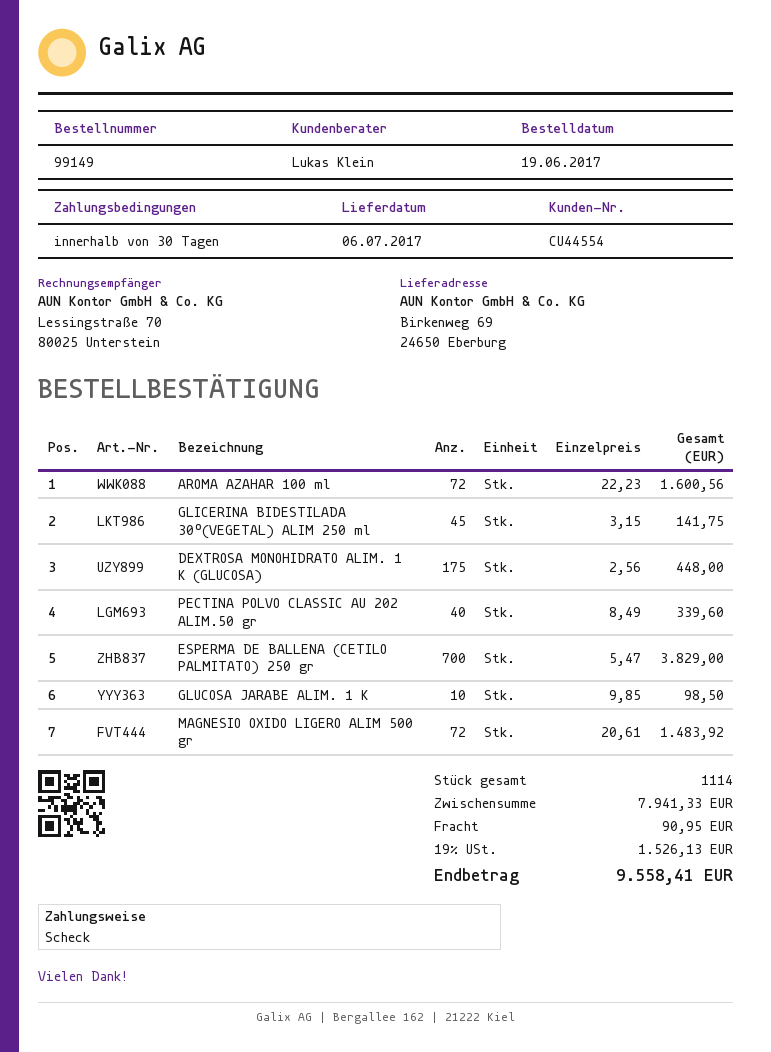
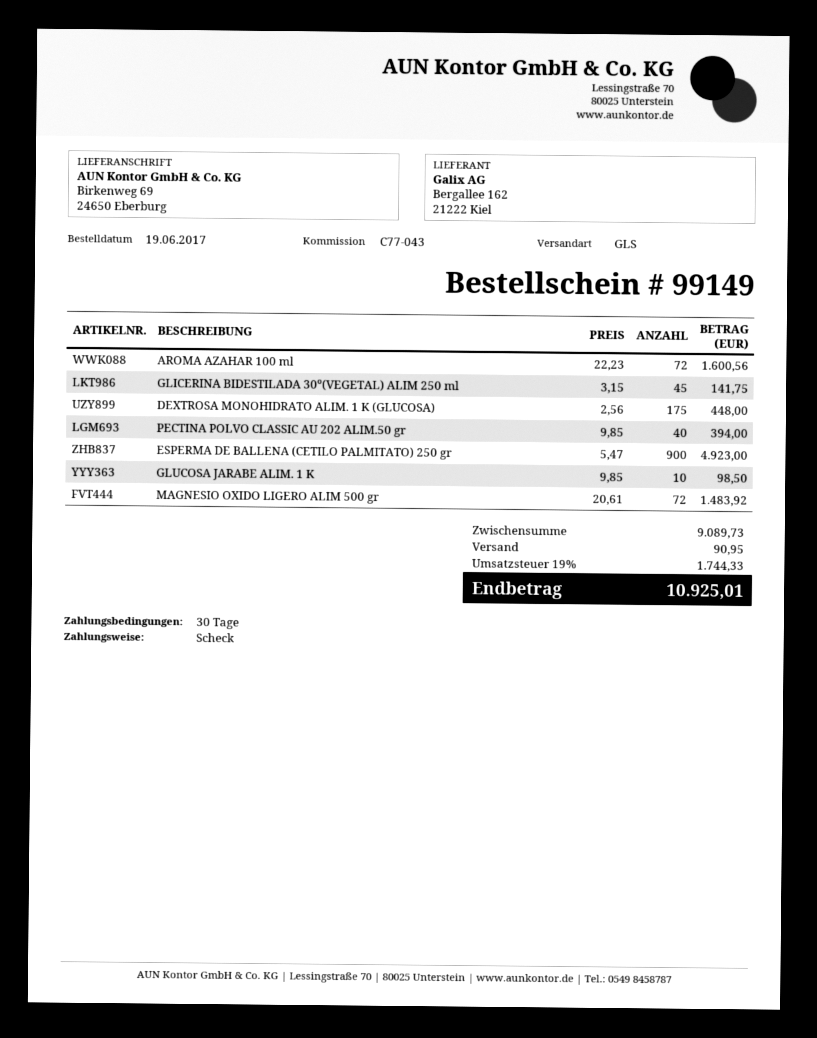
PECTINA POLVO CLASSIC AU 202 ALIM.50 gr: 40 x 8.49 = 339.60 -> 40 x 9.85 = 394.00
ESPERMA DE BALLENA (CETILO PALMITATO) 250 gr: 700 x 5.47 = 3829.00 -> 900 x 5.47 = 4923.00
subtotal: 7941.33 -> 9089.73
tax: 19% = 1526.13 -> 19% = 1744.33
total: 9558.41 -> 10925.01

